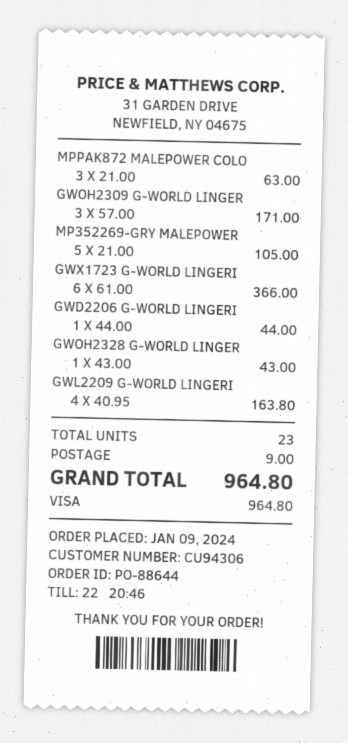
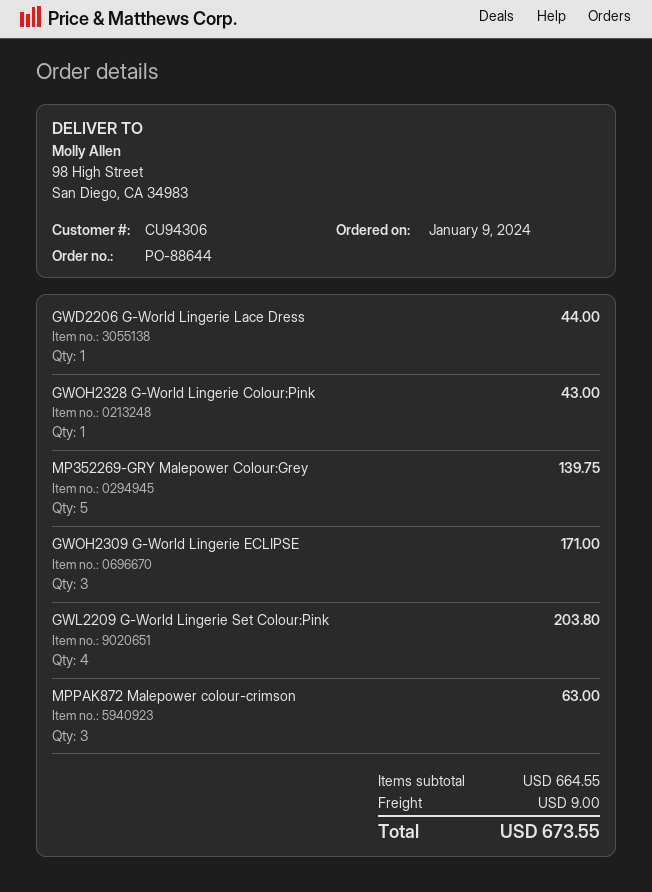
MP352269-GRY MALEPOWER: 5 for 105.00 -> 5 for 139.75
GWX1723 G-WORLD LINGERI: 6 for 366.00 -> none
GWL2209 G-WORLD LINGERI: 4 for 163.80 -> 4 for 203.80
total: 964.80 -> 673.55

